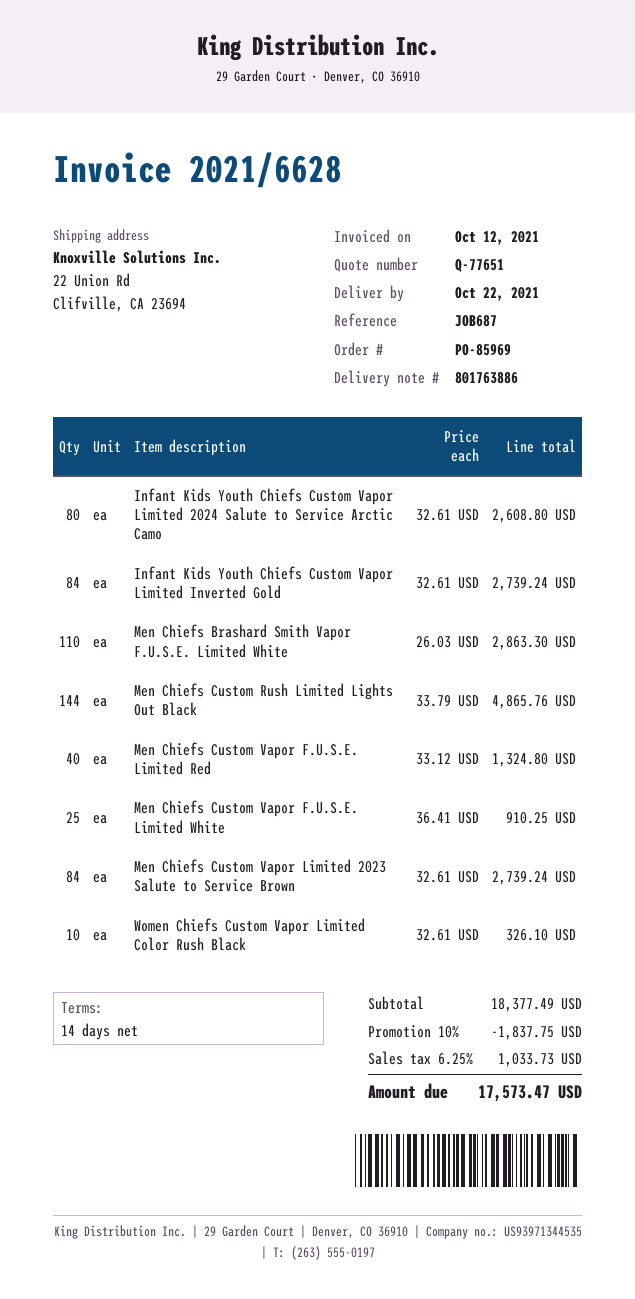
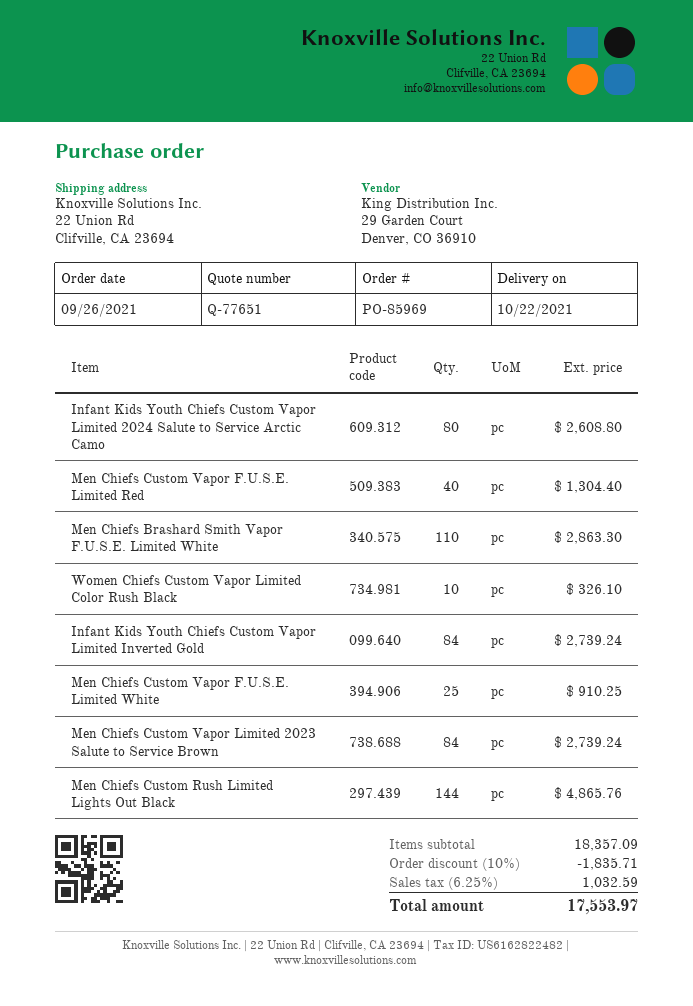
Men Chiefs Custom Vapor F.U.S.E. Limited Red: 40 for 1324.80 -> 40 for 1304.40
subtotal: 18377.49 -> 18357.09
discount: 10% = 1837.75 -> 10% = 1835.71
tax: 6.25% = 1033.73 -> 6.25% = 1032.59
total: 17573.47 -> 17553.97

